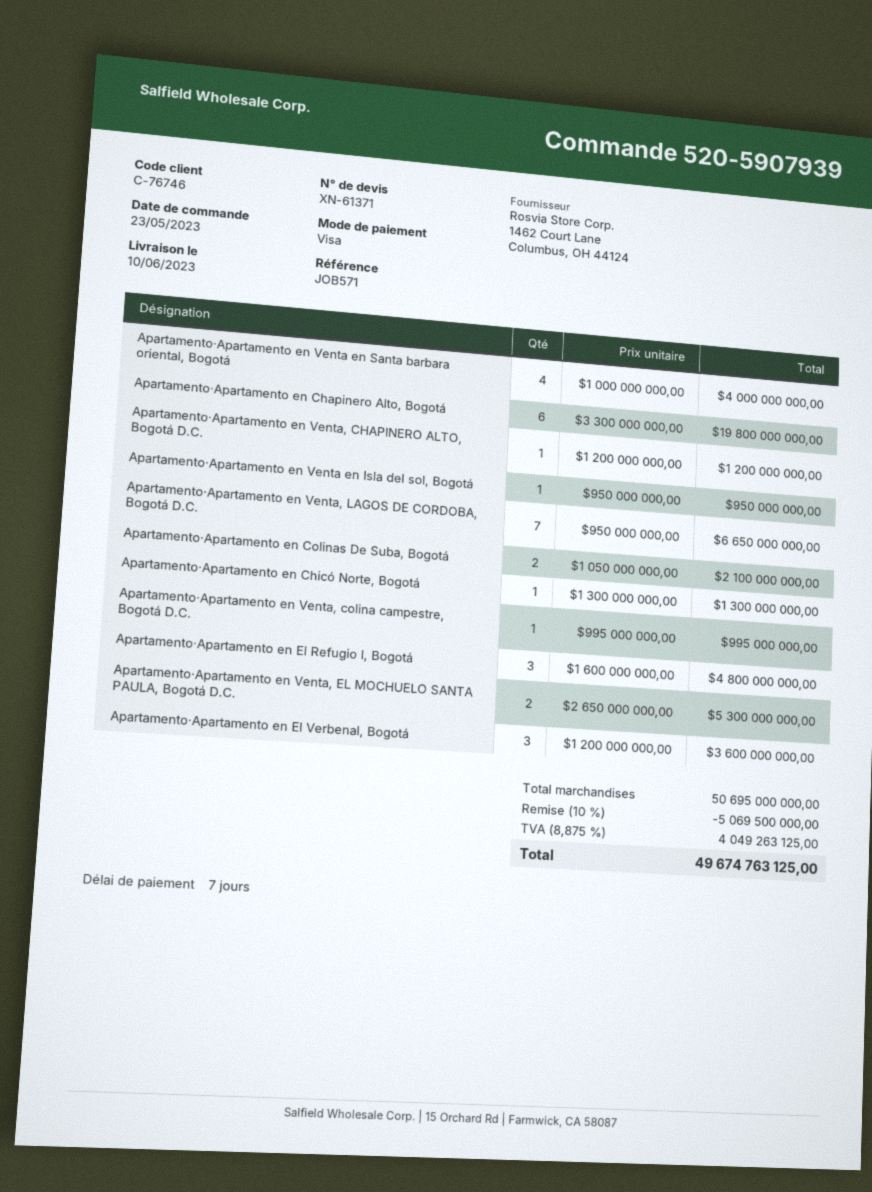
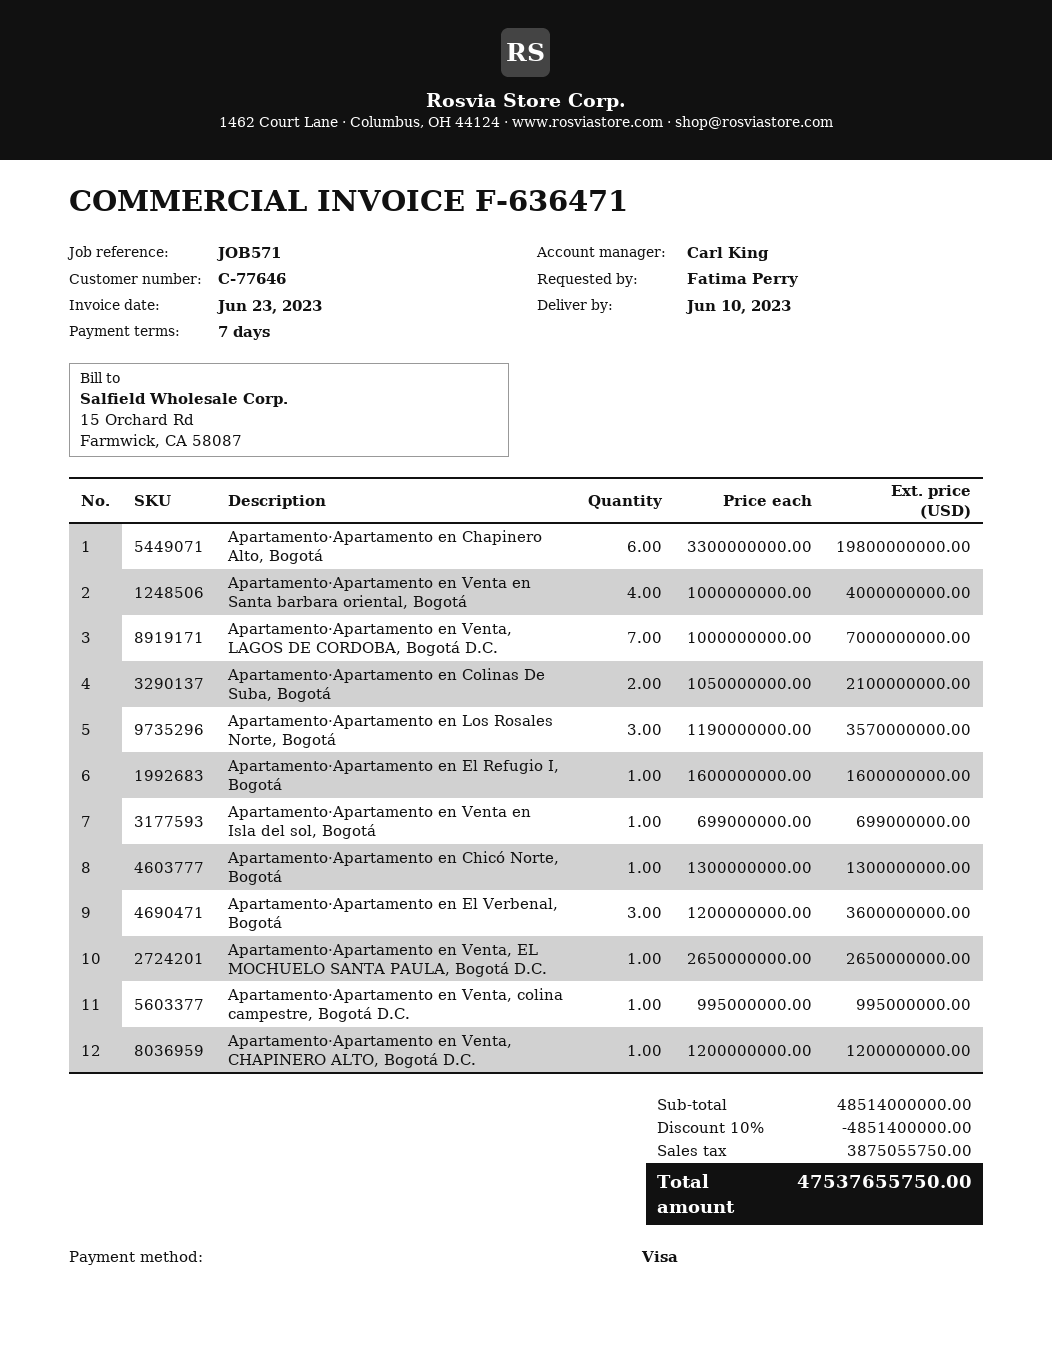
customer number: C-76746 -> C-77646
Apartamento·Apartamento en Venta en Isla del sol, Bogotá: 1 x 950000000.00 = 950000000.00 -> 1 x 699000000.00 = 699000000.00
Apartamento·Apartamento en Venta, LAGOS DE CORDOBA, Bogotá D.C.: 7 x 950000000.00 = 6650000000.00 -> 7 x 1000000000.00 = 7000000000.00
Apartamento·Apartamento en El Refugio I, Bogotá: 3 x 1600000000.00 = 4800000000.00 -> 1 x 1600000000.00 = 1600000000.00
Apartamento·Apartamento en Venta, EL MOCHUELO SANTA PAULA, Bogotá D.C.: 2 x 2650000000.00 = 5300000000.00 -> 1 x 2650000000.00 = 2650000000.00
Apartamento·Apartamento en Los Rosales Norte, Bogotá: none -> 3 x 1190000000.00 = 3570000000.00
subtotal: 50695000000.00 -> 48514000000.00
discount: 10% = 5069500000.00 -> 10% = 4851400000.00
tax: 4049263125.00 -> 3875055750.00
total: 49674763125.00 -> 47537655750.00

